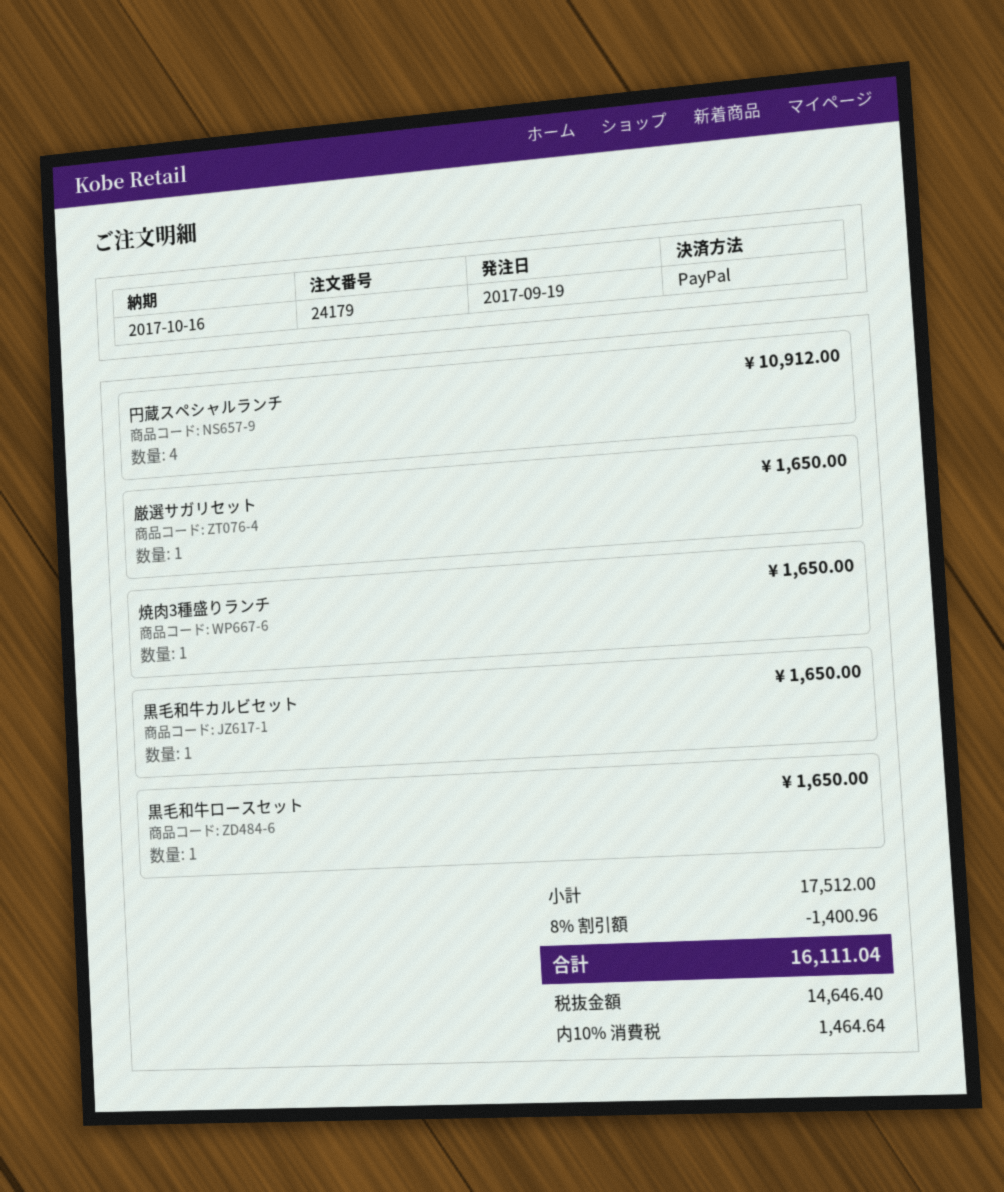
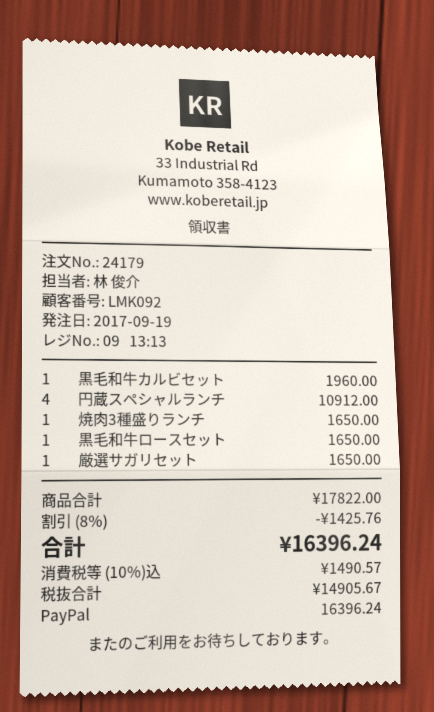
黒毛和牛カルビセット: 1 for 1650.00 -> 1 for 1960.00
subtotal: 17512.00 -> 17822.00
discount: 8% = 1400.96 -> 8% = 1425.76
net: 14646.40 -> 14905.67
tax: 10% = 1464.64 -> 10% = 1490.57
total: 16111.04 -> 16396.24

